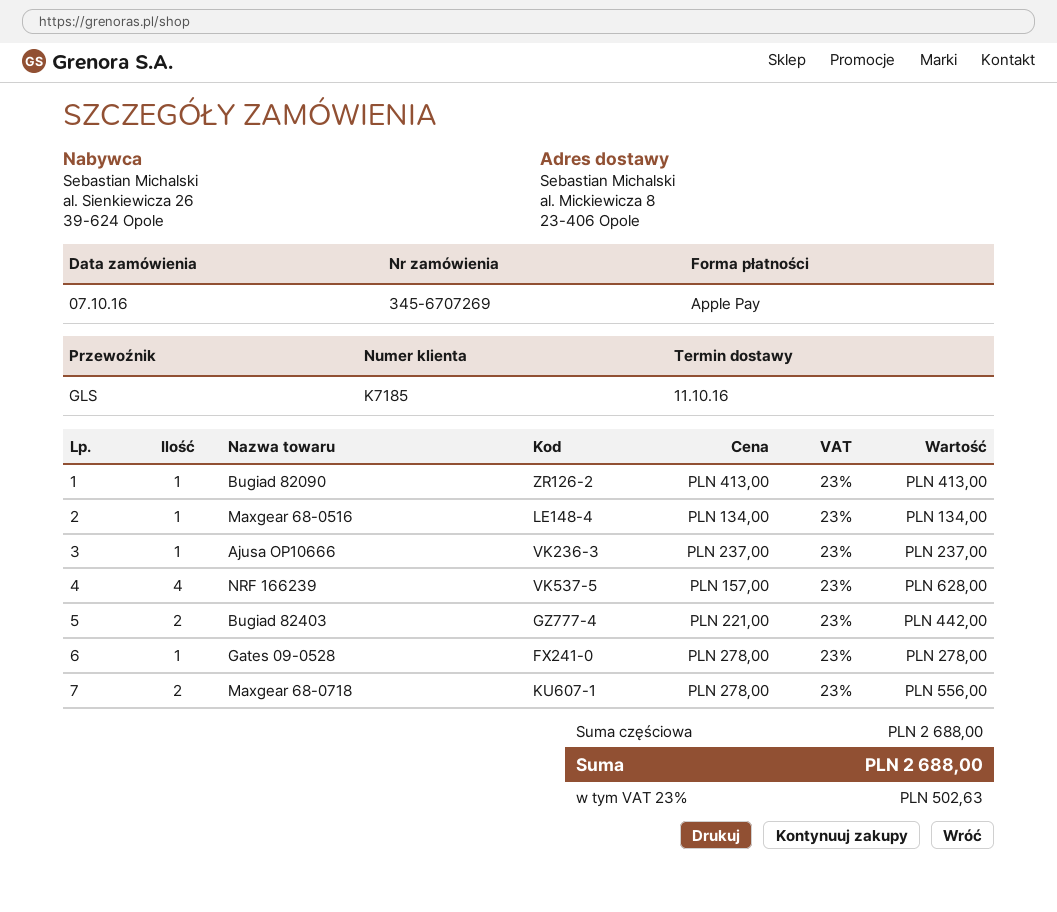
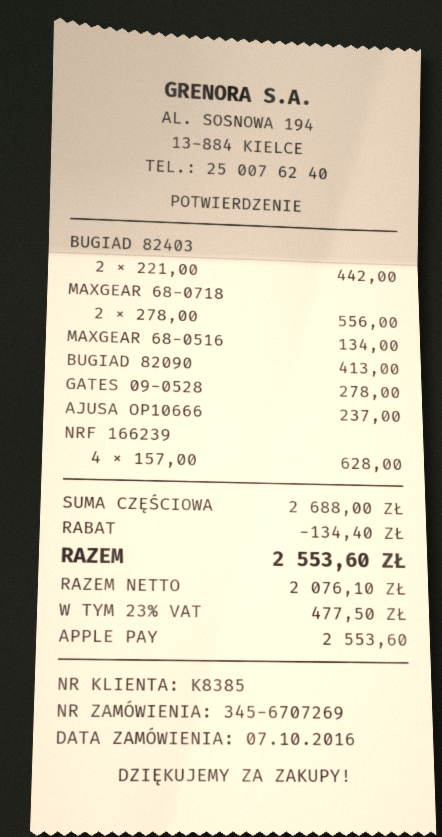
customer number: K7185 -> K8385
discount: none -> 134.40
tax: 23% = 502.63 -> 23% = 477.50
total: 2688.00 -> 2553.60

